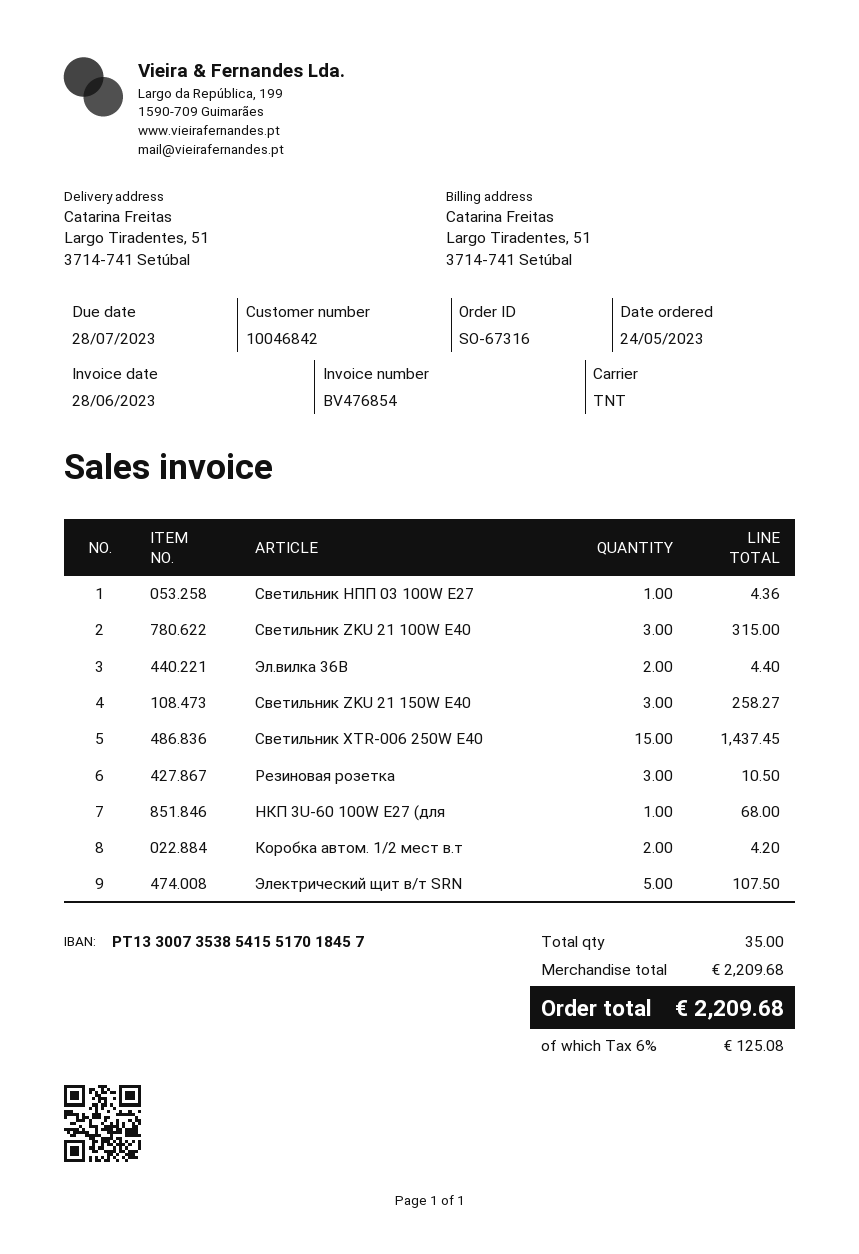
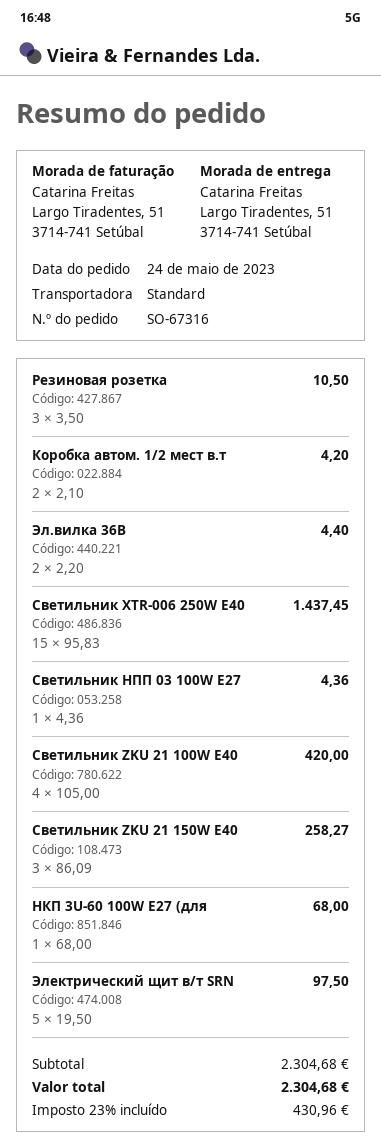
shipping method: TNT -> standard
Светильник ZKU 21 100W E40: 3 for 315.00 -> 4 for 420.00
Электрический щит в/т SRN: 5 for 107.50 -> 5 for 97.50
subtotal: 2209.68 -> 2304.68
tax: 6% = 125.08 -> 23% = 430.96
total: 2209.68 -> 2304.68

